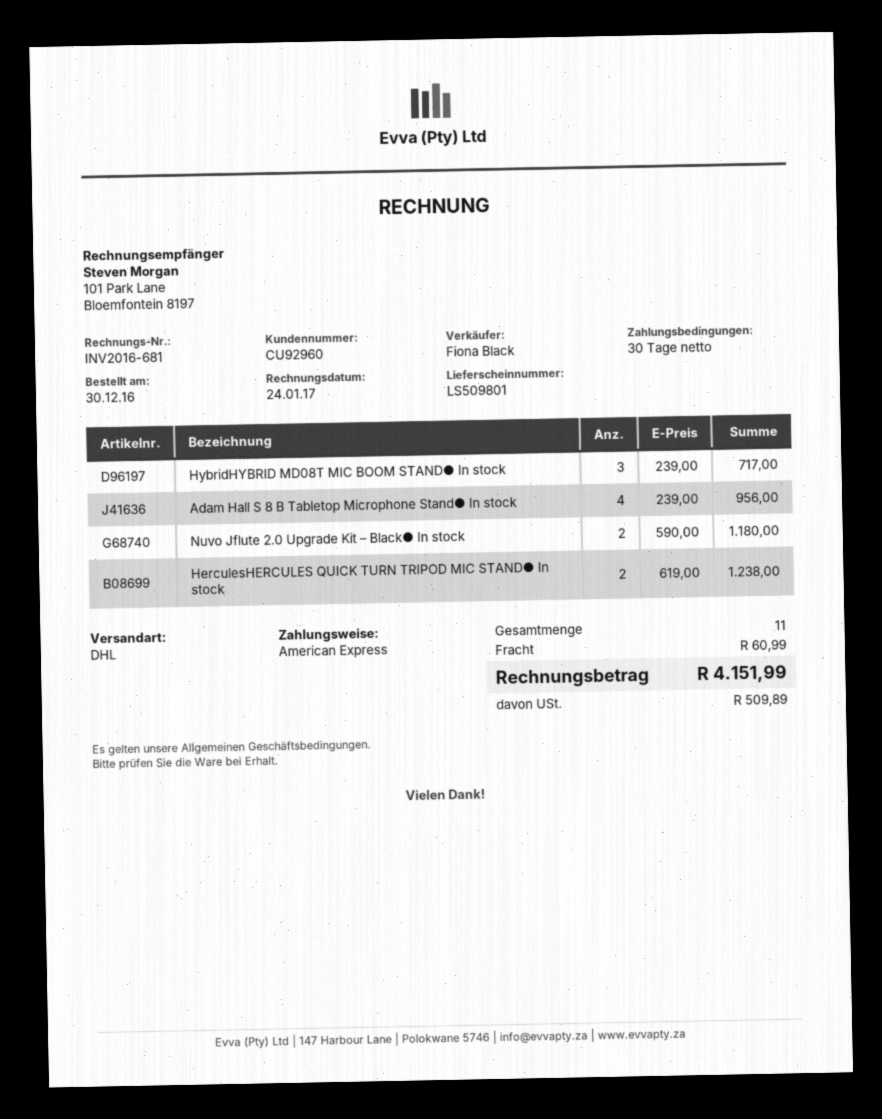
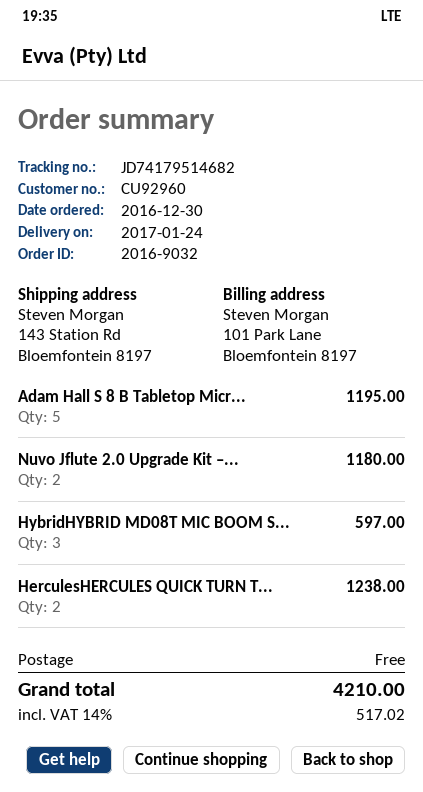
HybridHYBRID MD08T MIC BOOM STAND● In stock: 3 for 717.00 -> 3 for 597.00
Adam Hall S 8 B Tabletop Microphone Stand● In stock: 4 for 956.00 -> 5 for 1195.00
shipping: 60.99 -> 0.00
tax: 509.89 -> 517.02
total: 4151.99 -> 4210.00

